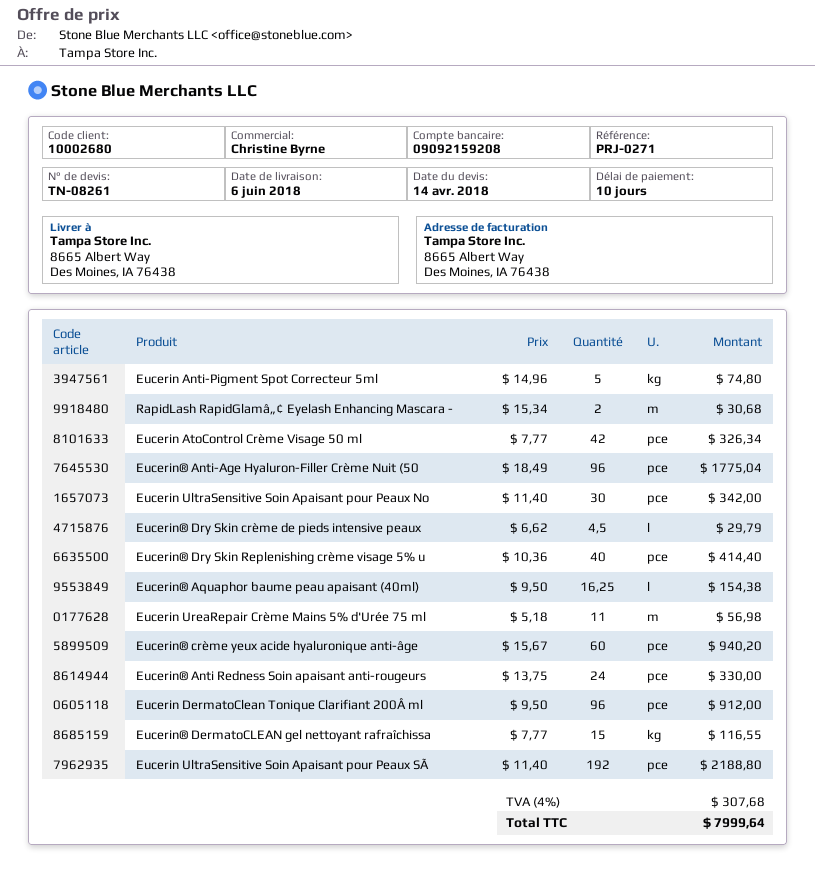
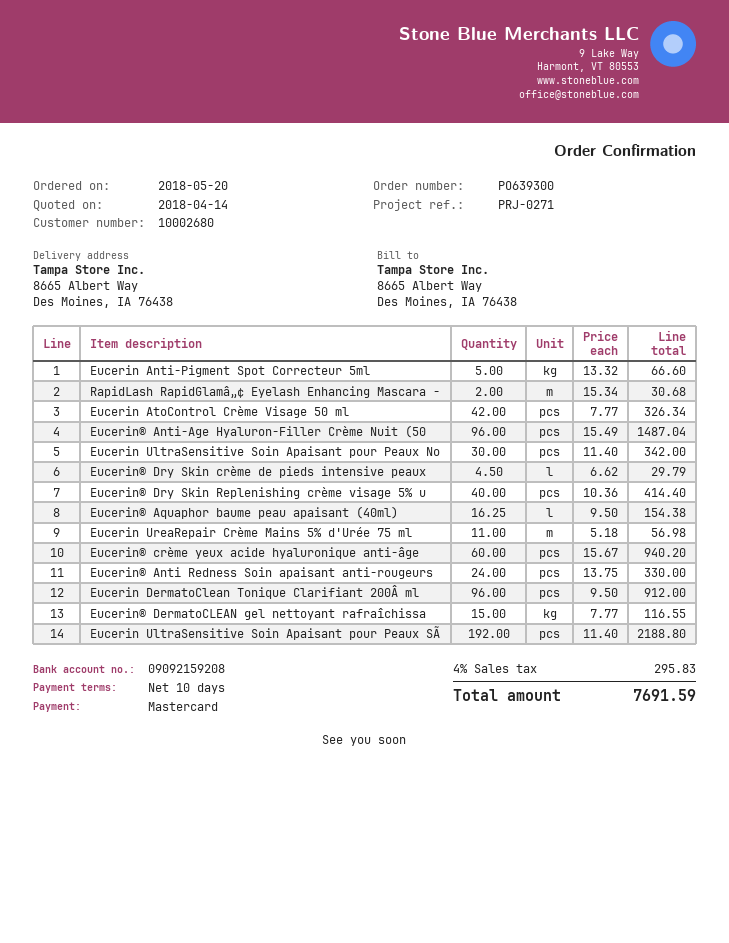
Eucerin Anti-Pigment Spot Correcteur 5ml: 5 x 14.96 = 74.80 -> 5 x 13.32 = 66.60
Eucerin® Anti-Age Hyaluron-Filler Crème Nuit (50: 96 x 18.49 = 1775.04 -> 96 x 15.49 = 1487.04
tax: 4% = 307.68 -> 4% = 295.83
total: 7999.64 -> 7691.59

